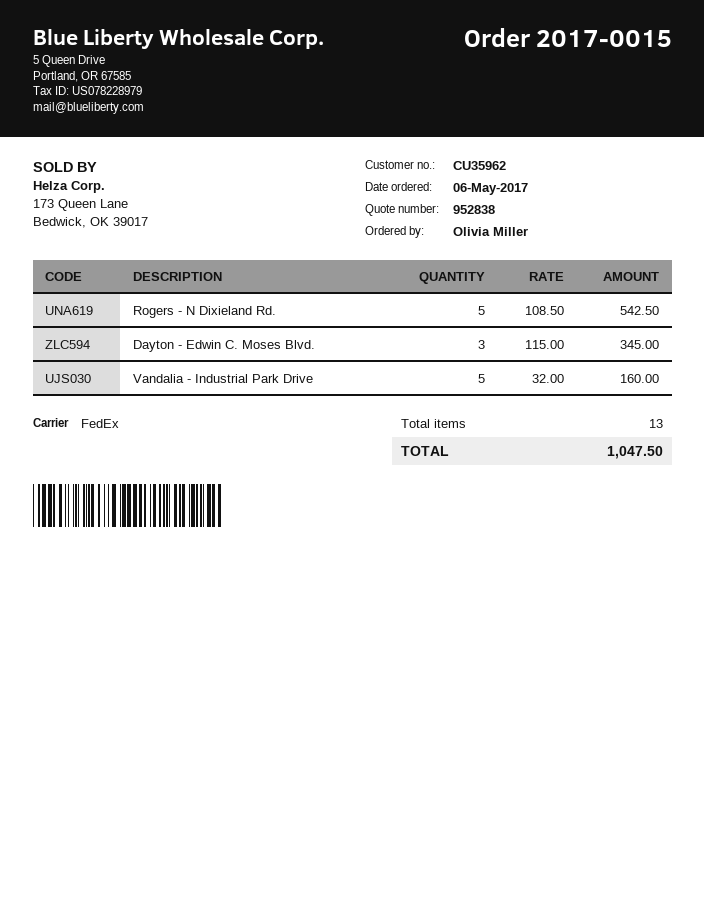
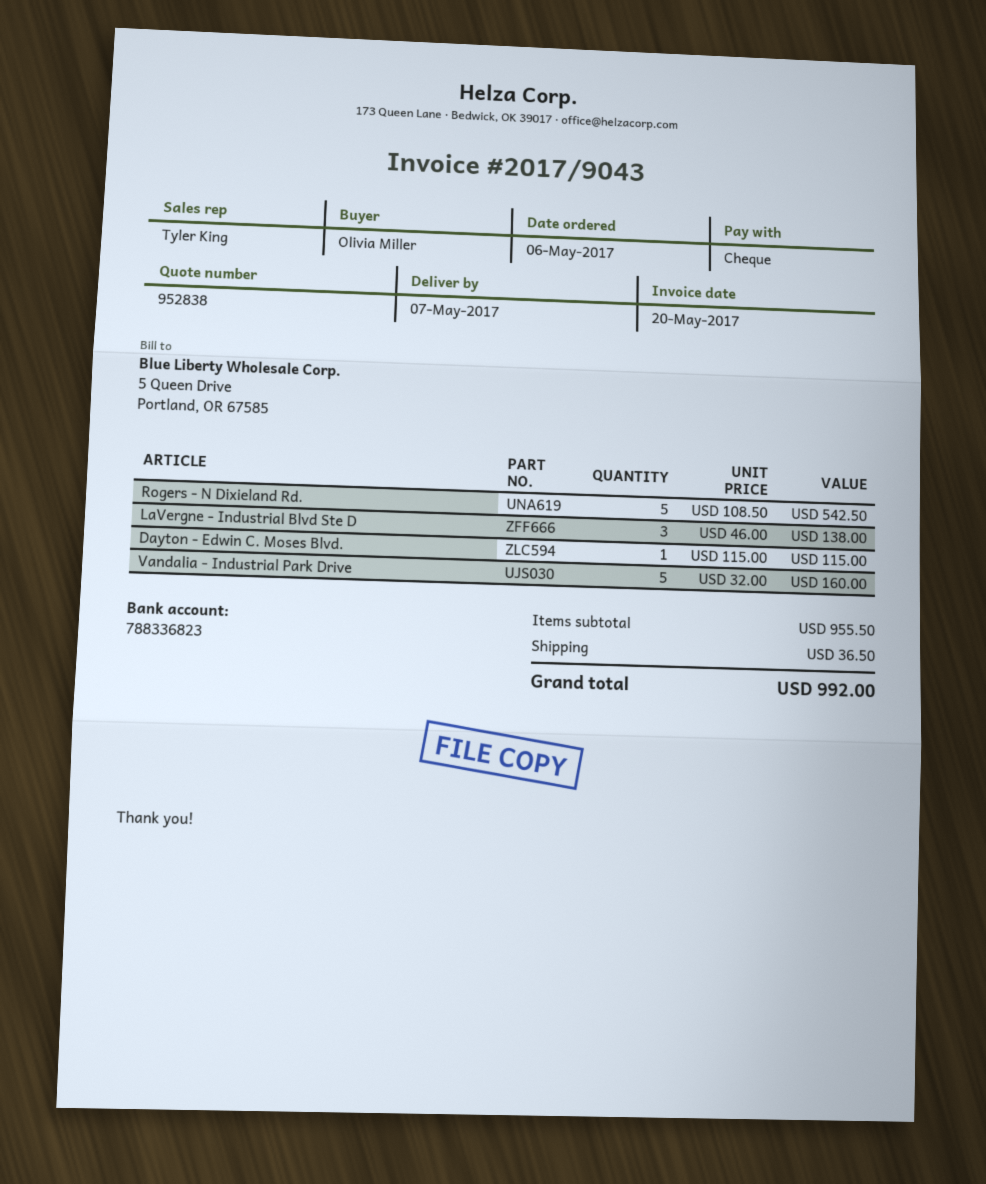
Dayton - Edwin C. Moses Blvd.: 3 x 115.00 = 345.00 -> 1 x 115.00 = 115.00
LaVergne - Industrial Blvd Ste D: none -> 3 x 46.00 = 138.00
shipping: none -> 36.50
total: 1047.50 -> 992.00

